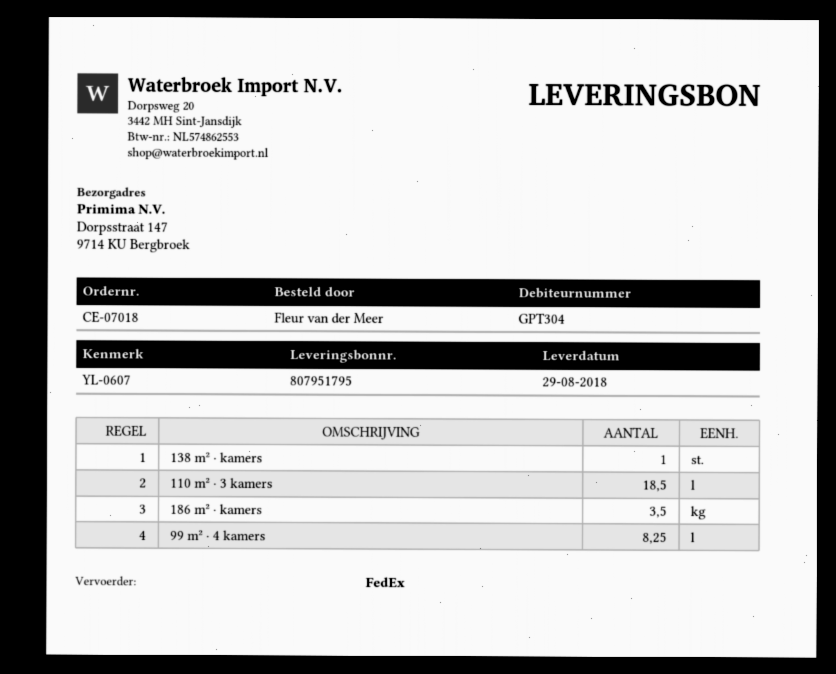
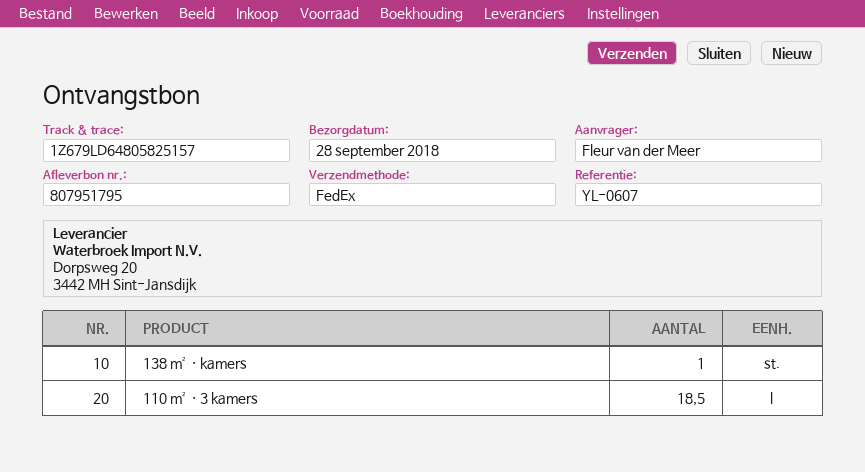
delivery date: 2018-08-29 -> 2018-09-28
186 m² · kamers: 3.5 -> none
99 m² · 4 kamers: 8.25 -> none

